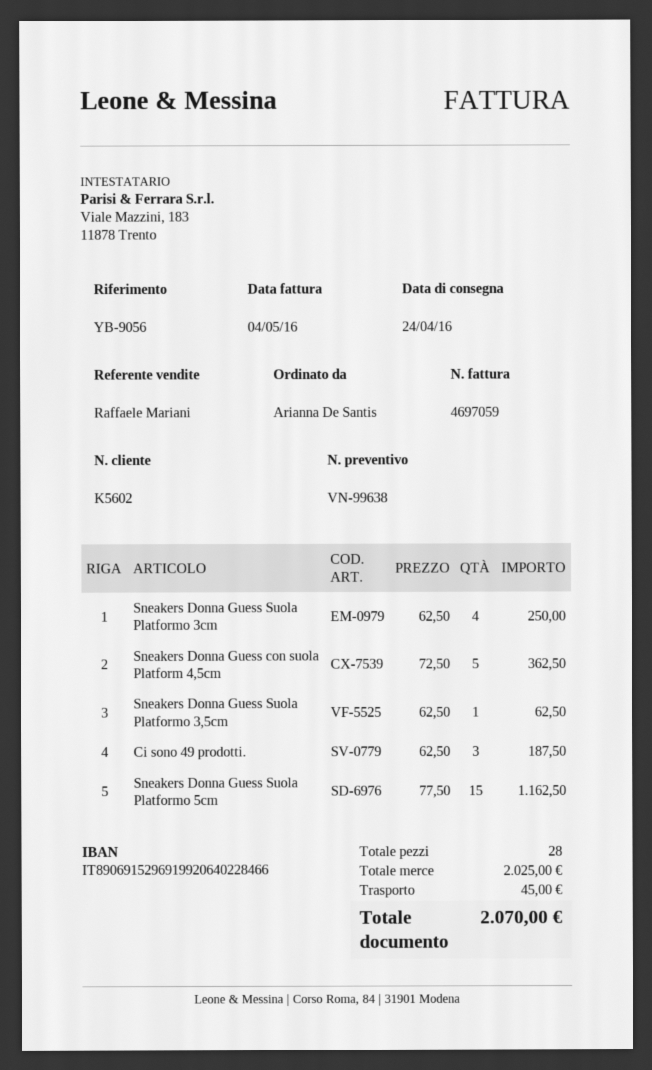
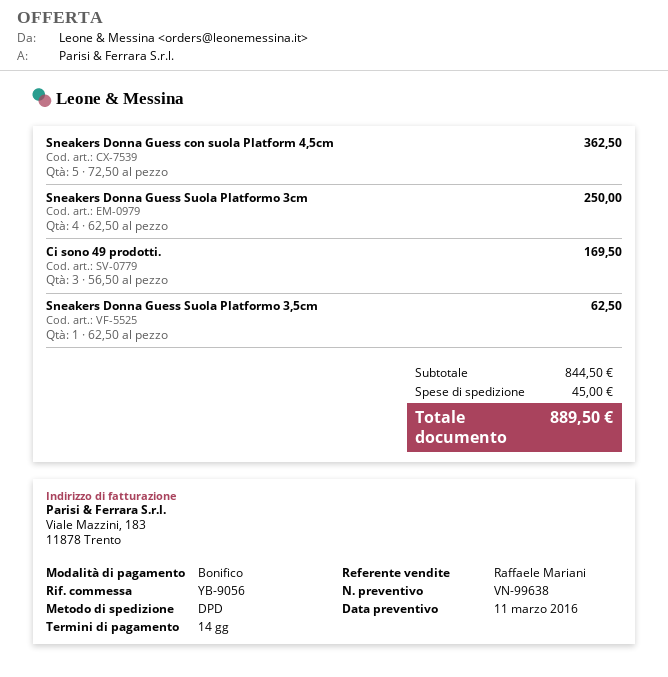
Ci sono 49 prodotti.: 3 x 62.50 = 187.50 -> 3 x 56.50 = 169.50
Sneakers Donna Guess Suola Platformo 5cm: 15 x 77.50 = 1162.50 -> none
subtotal: 2025.00 -> 844.50
total: 2070.00 -> 889.50

